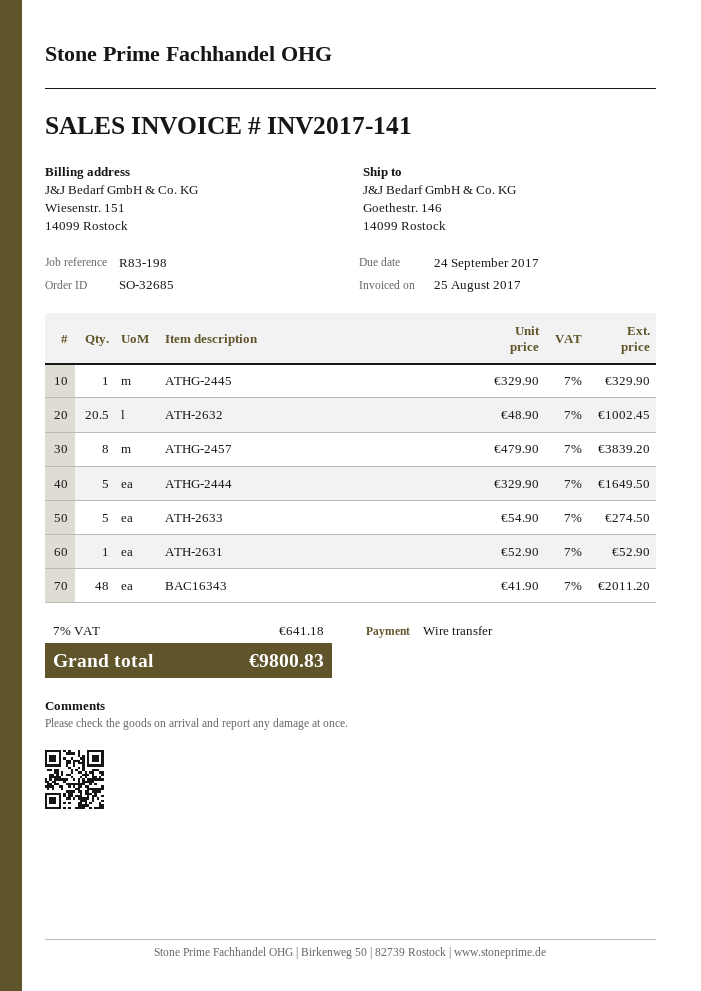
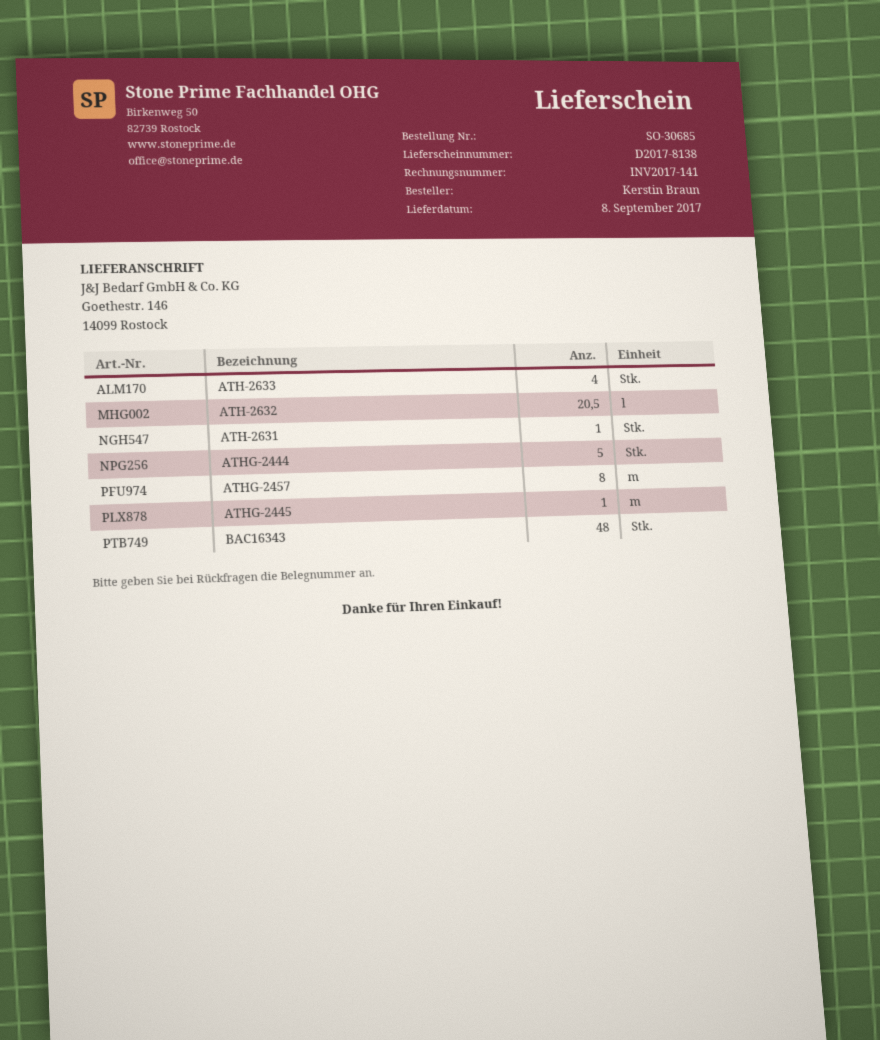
order number: SO-32685 -> SO-30685
ATH-2633: 5 -> 4

